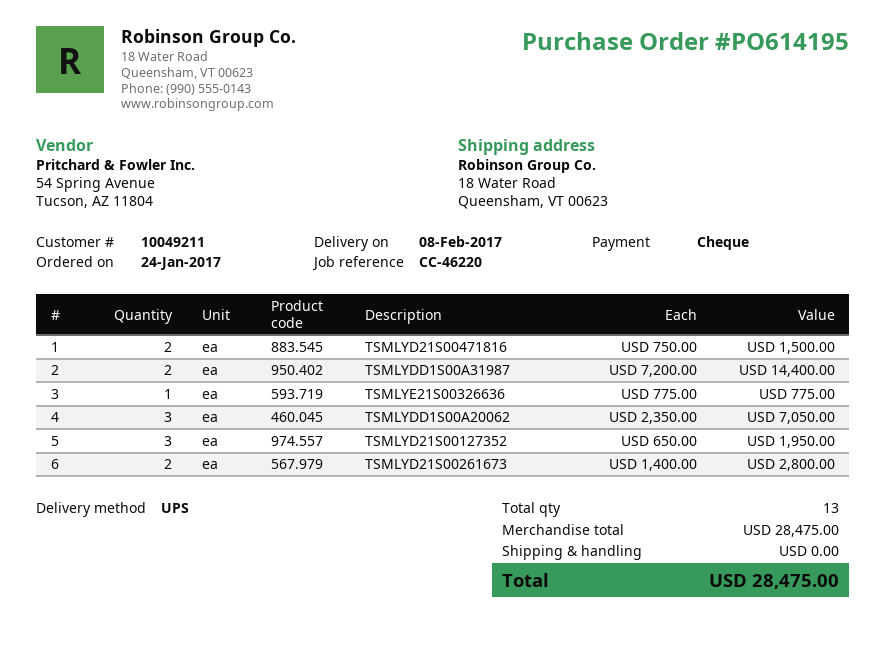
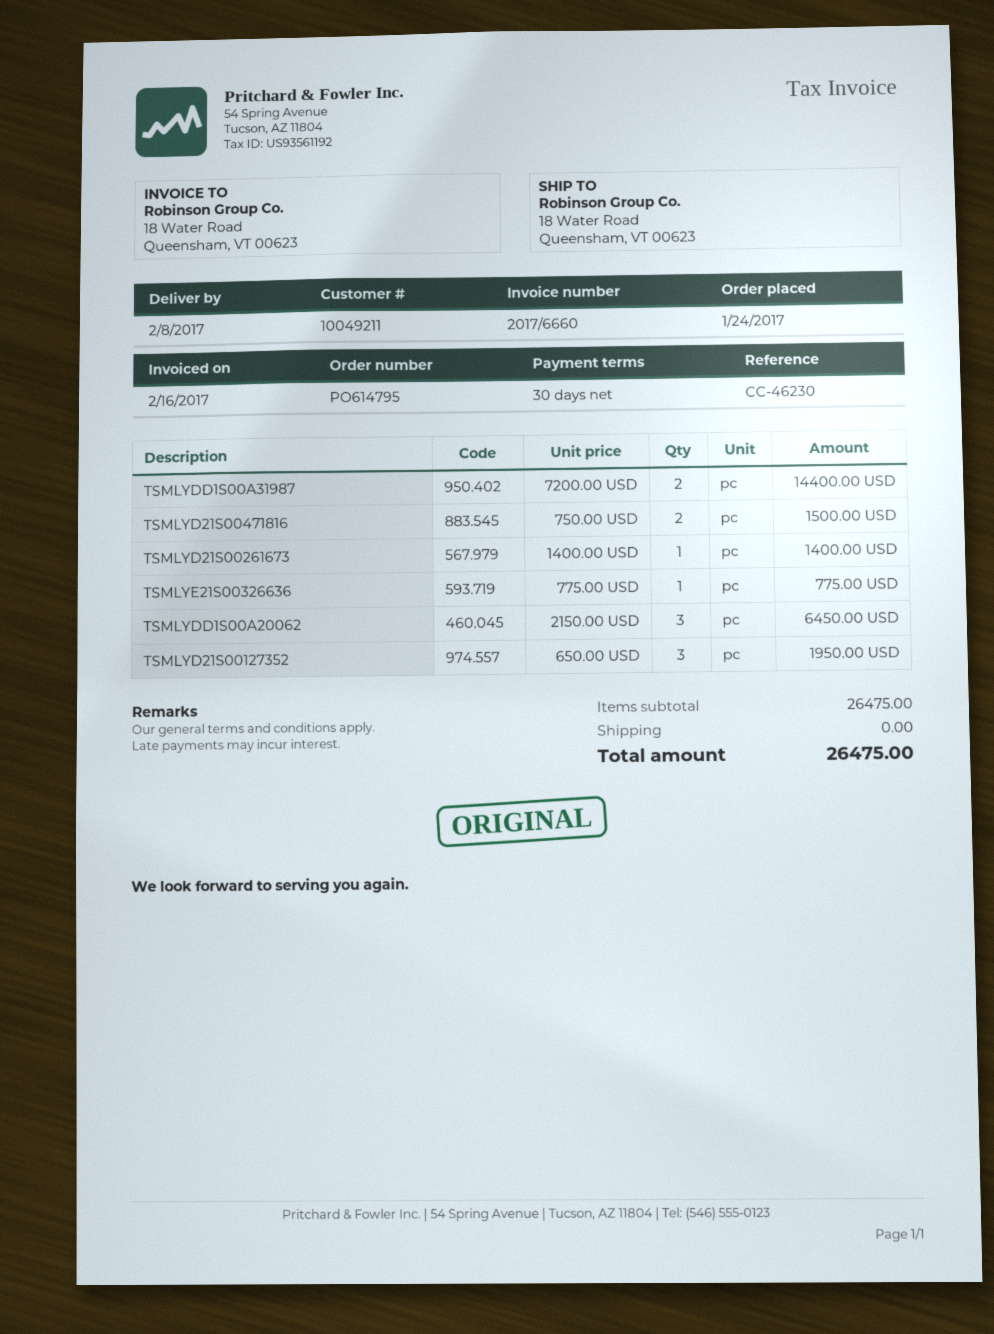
order number: PO614195 -> PO614795
reference: CC-46220 -> CC-46230
TSMLYDD1S00A20062: 3 x 2350.00 = 7050.00 -> 3 x 2150.00 = 6450.00
TSMLYD21S00261673: 2 x 1400.00 = 2800.00 -> 1 x 1400.00 = 1400.00
subtotal: 28475.00 -> 26475.00
total: 28475.00 -> 26475.00

